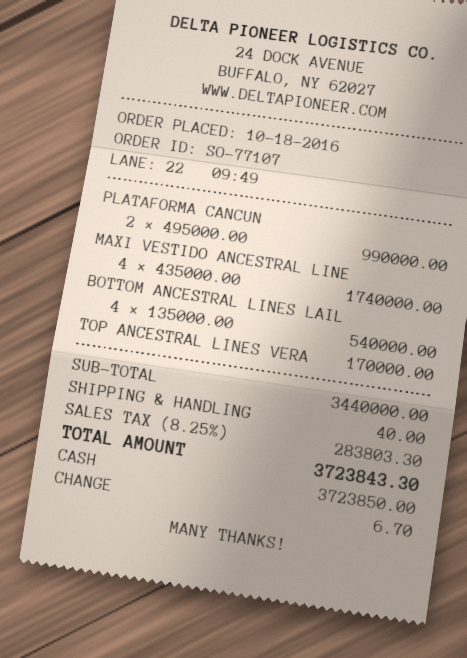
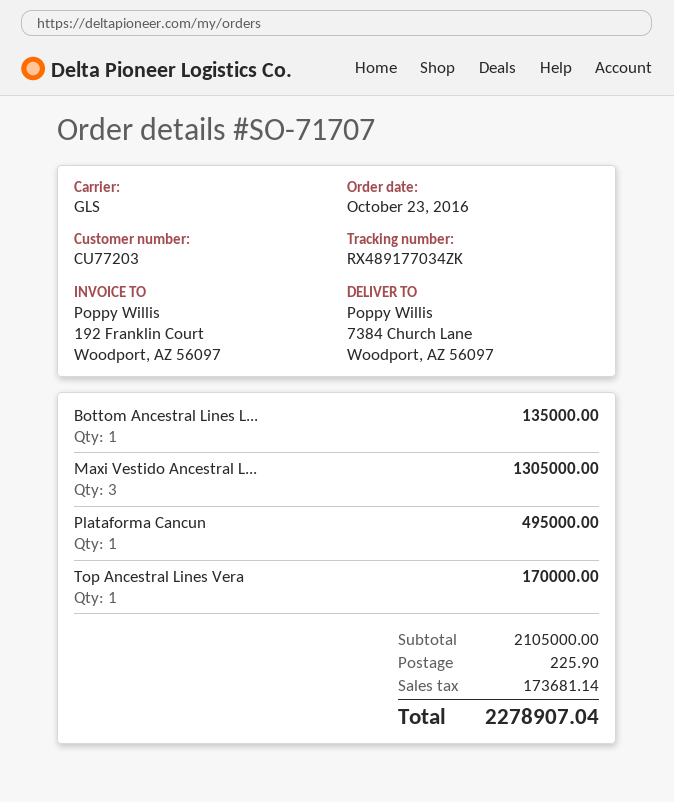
order number: SO-77107 -> SO-71707
order date: 2016-10-18 -> 2016-10-23
PLATAFORMA CANCUN: 2 for 990000.00 -> 1 for 495000.00
MAXI VESTIDO ANCESTRAL LINE: 4 for 1740000.00 -> 3 for 1305000.00
BOTTOM ANCESTRAL LINES LAIL: 4 for 540000.00 -> 1 for 135000.00
subtotal: 3440000.00 -> 2105000.00
shipping: 40.00 -> 225.90
tax: 283803.30 -> 173681.14
total: 3723843.30 -> 2278907.04

